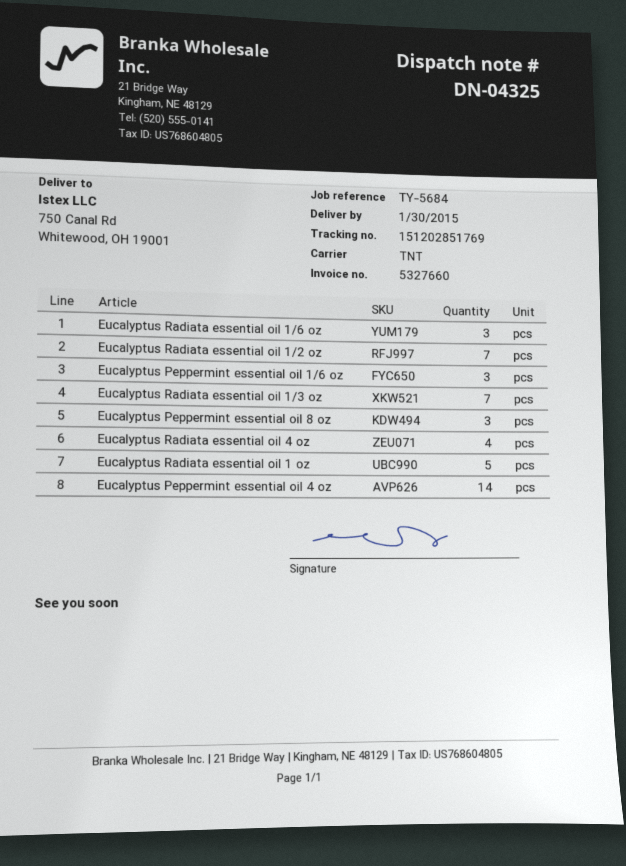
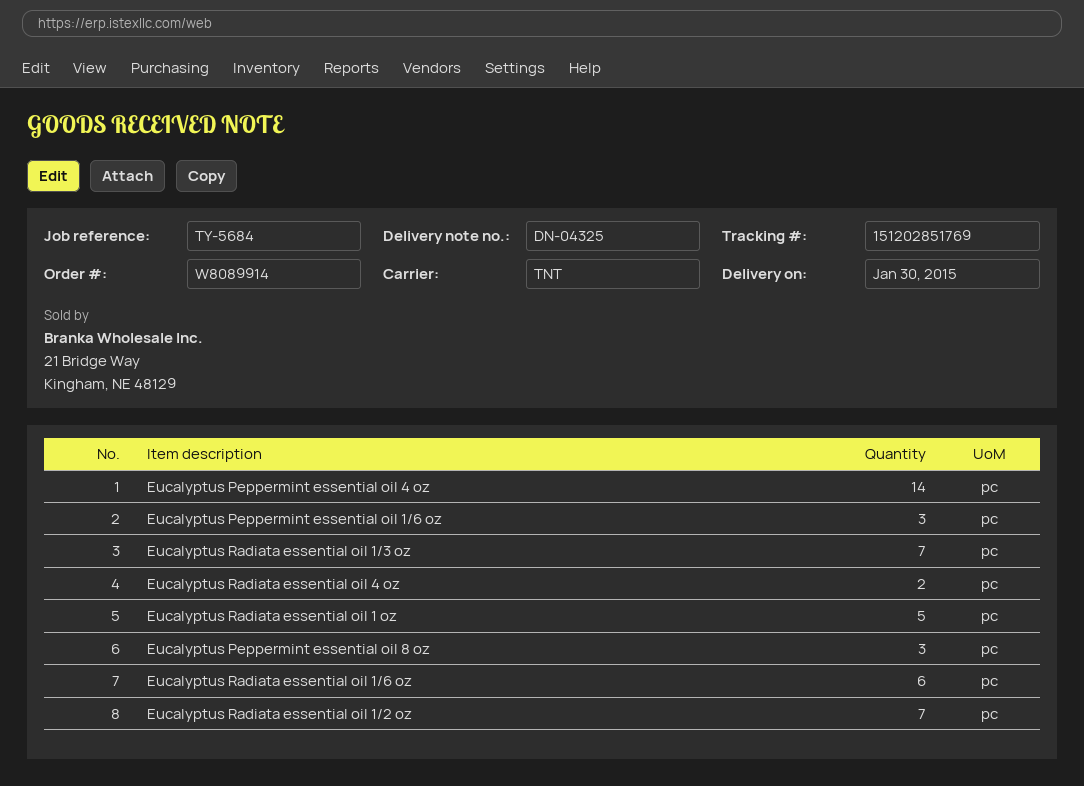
Eucalyptus Radiata essential oil 1/6 oz: 3 -> 6
Eucalyptus Radiata essential oil 4 oz: 4 -> 2

